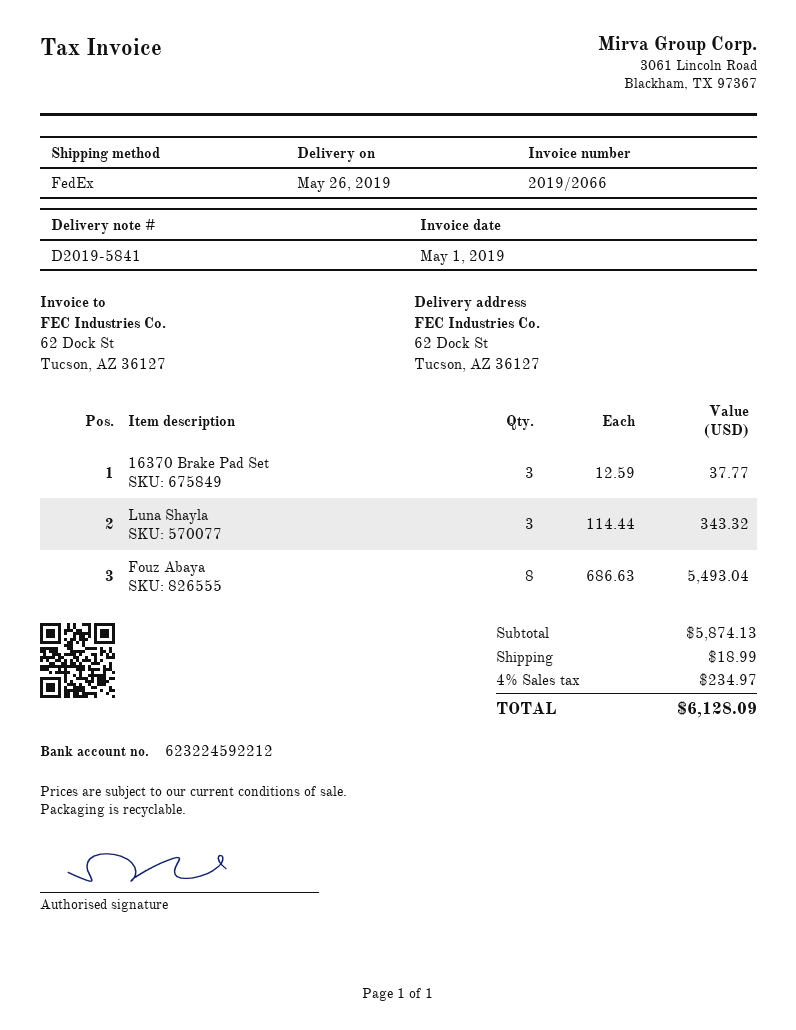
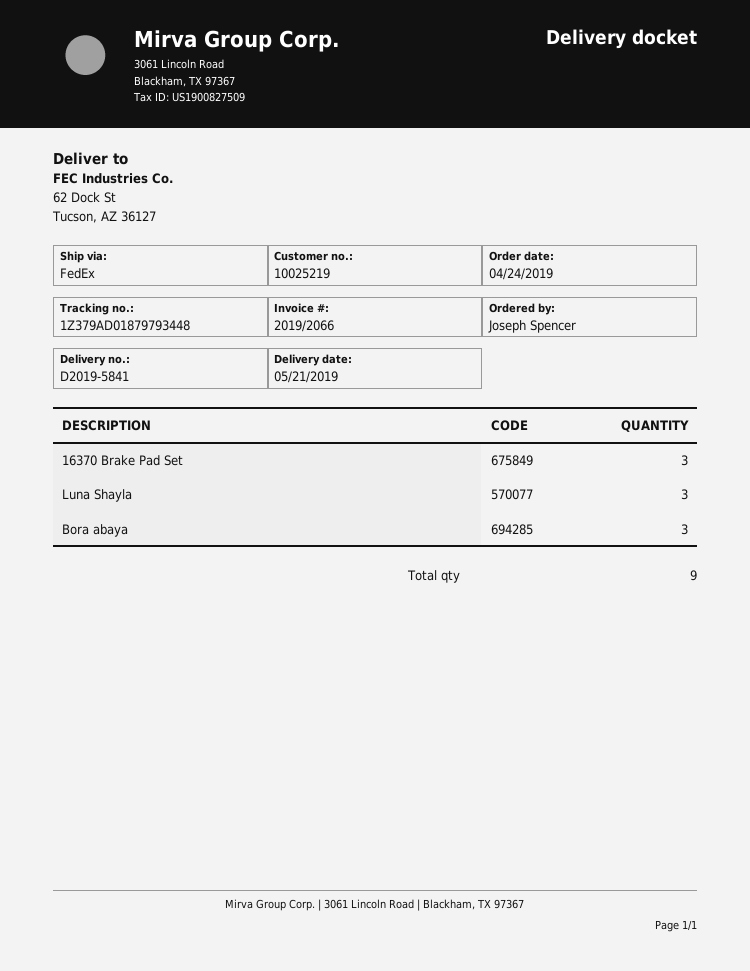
delivery date: 2019-05-26 -> 2019-05-21
Fouz Abaya: 8 -> none
Bora abaya: none -> 3

